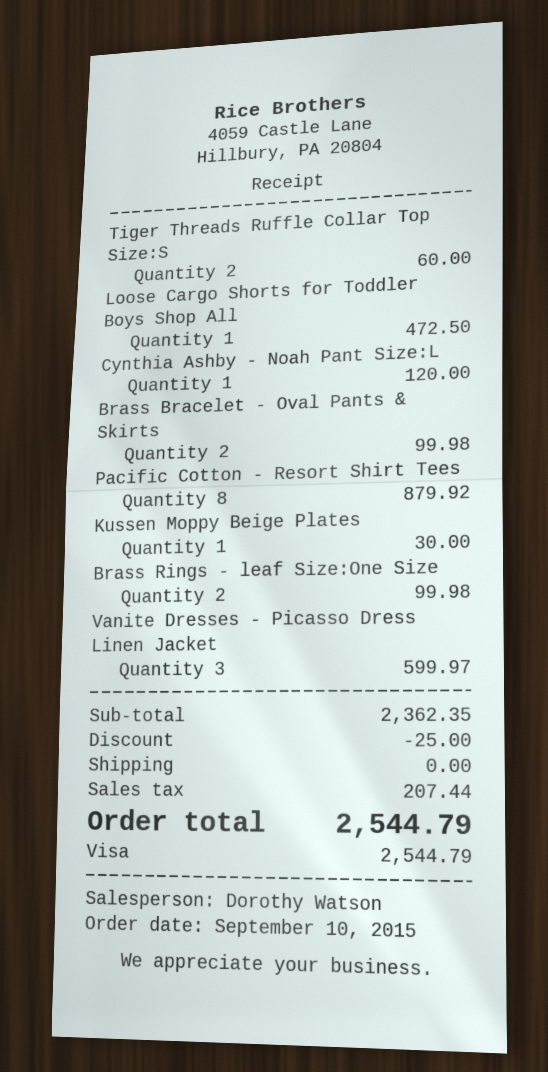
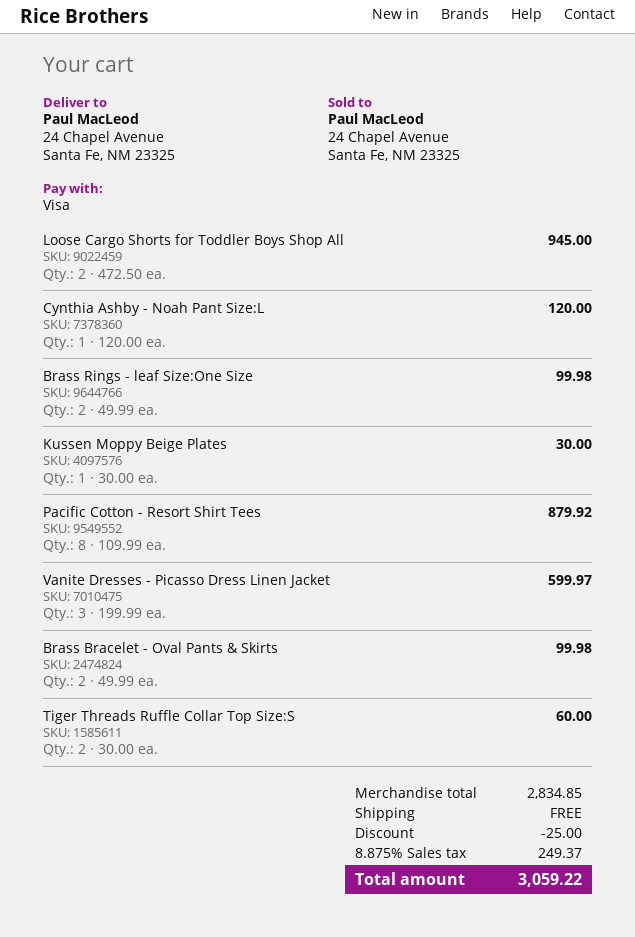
Loose Cargo Shorts for Toddler Boys Shop All: 1 for 472.50 -> 2 for 945.00
subtotal: 2362.35 -> 2834.85
tax: 207.44 -> 249.37
total: 2544.79 -> 3059.22

